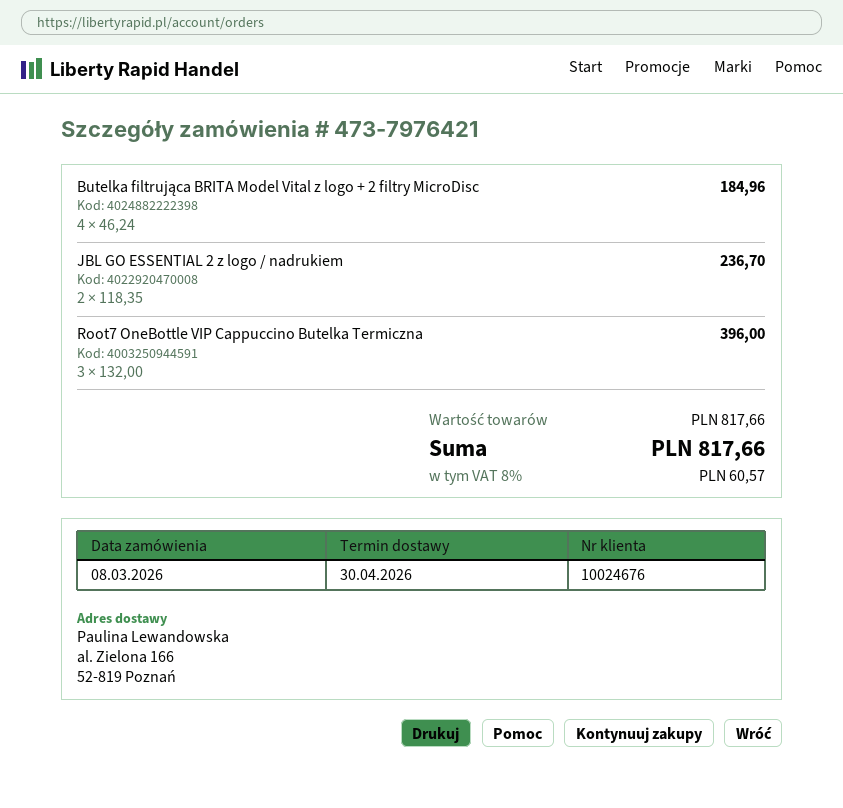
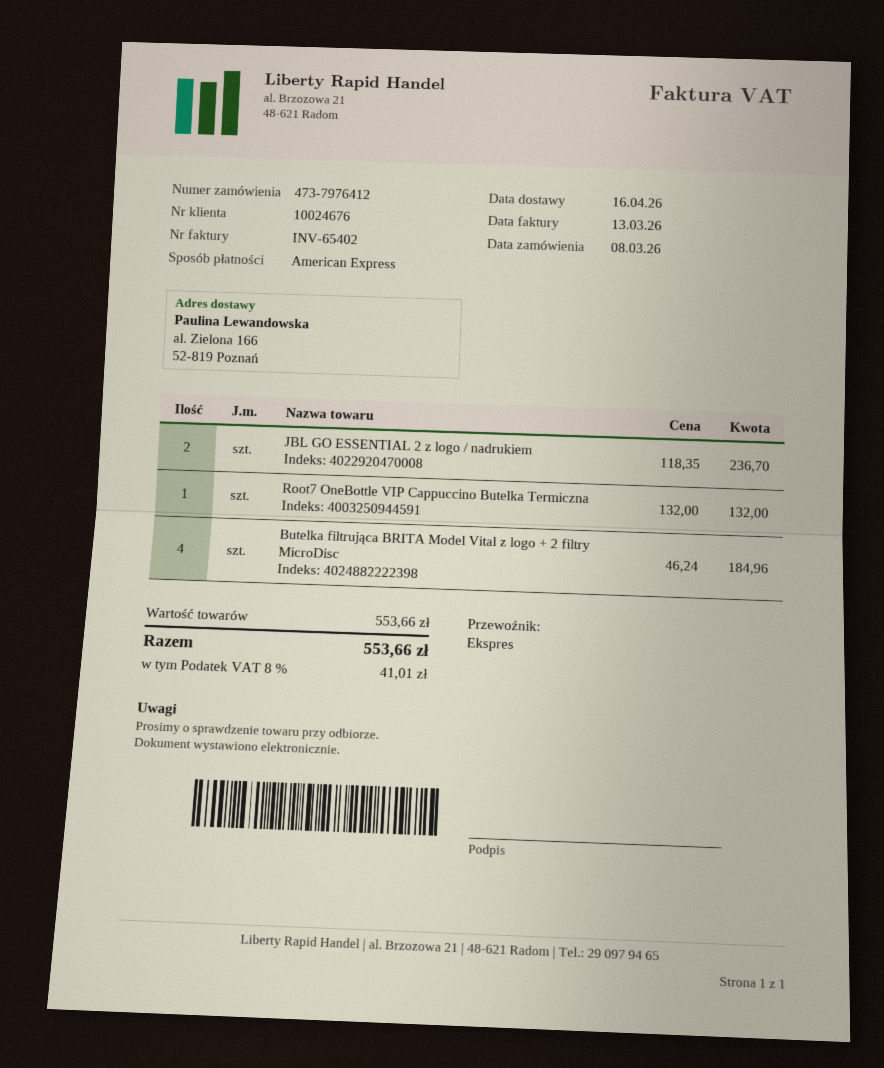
order number: 473-7976421 -> 473-7976412
delivery date: 2026-04-30 -> 2026-04-16
Root7 OneBottle VIP Cappuccino Butelka Termiczna: 3 x 132.00 = 396.00 -> 1 x 132.00 = 132.00
subtotal: 817.66 -> 553.66
tax: 8% = 60.57 -> 8% = 41.01
total: 817.66 -> 553.66

